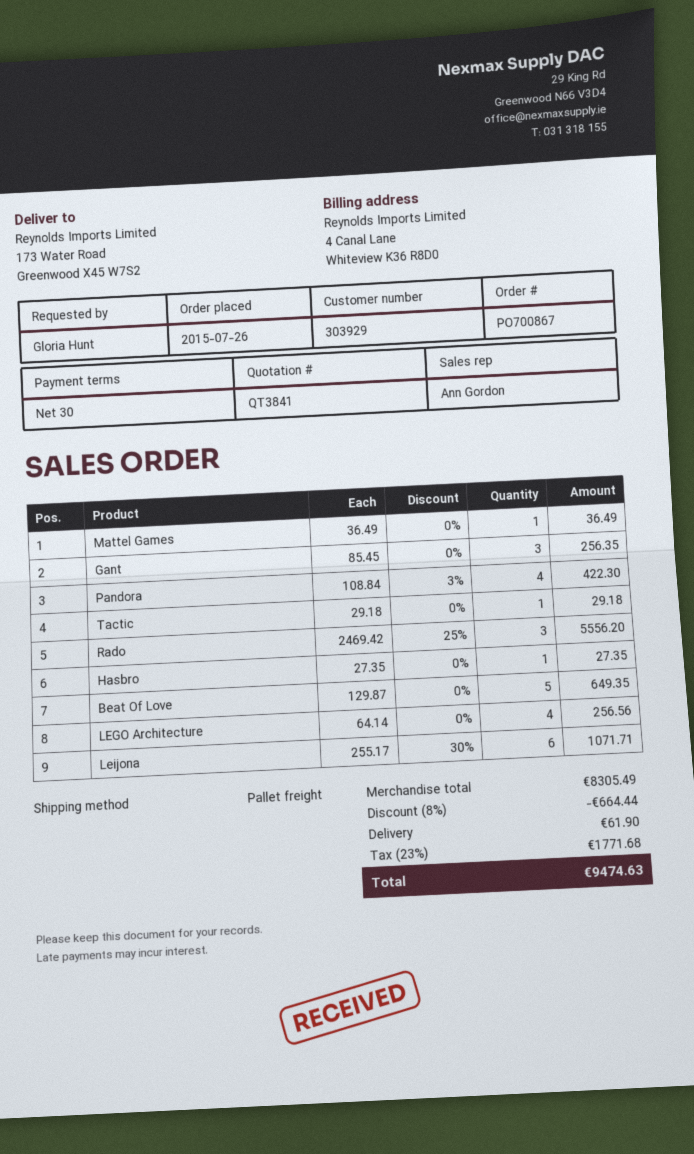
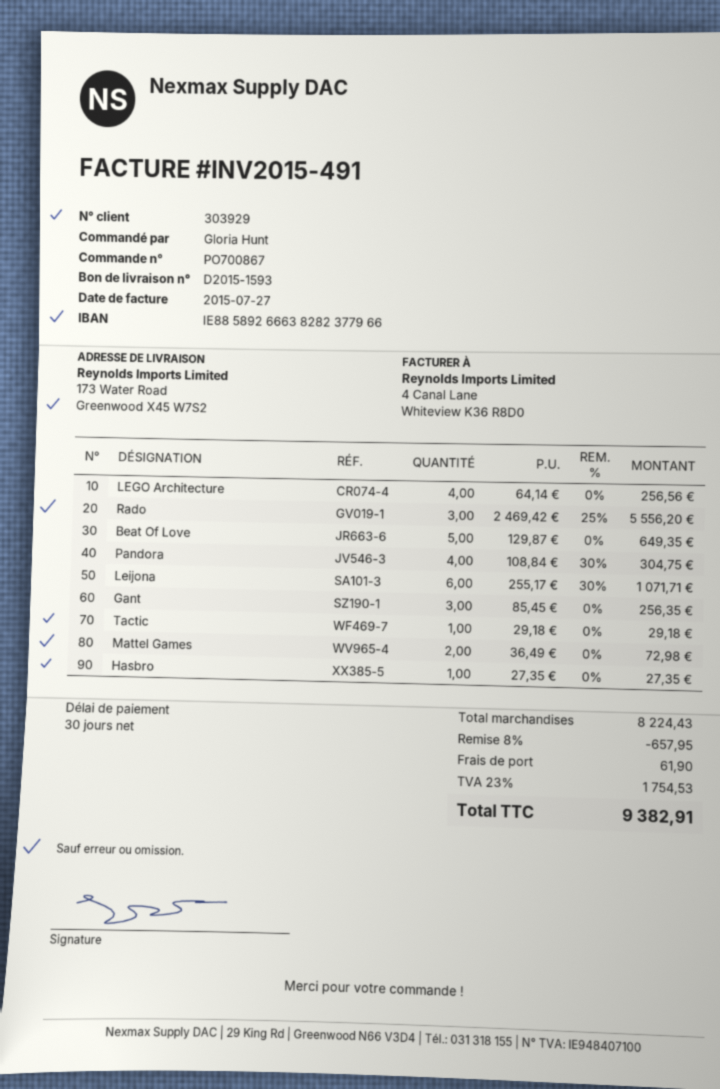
Mattel Games: 1 x 36.49 = 36.49 -> 2 x 36.49 = 72.98
Pandora: 4 x 108.84 - 3% = 422.30 -> 4 x 108.84 - 30% = 304.75
subtotal: 8305.49 -> 8224.43
discount: 8% = 664.44 -> 8% = 657.95
tax: 23% = 1771.68 -> 23% = 1754.53
total: 9474.63 -> 9382.91

